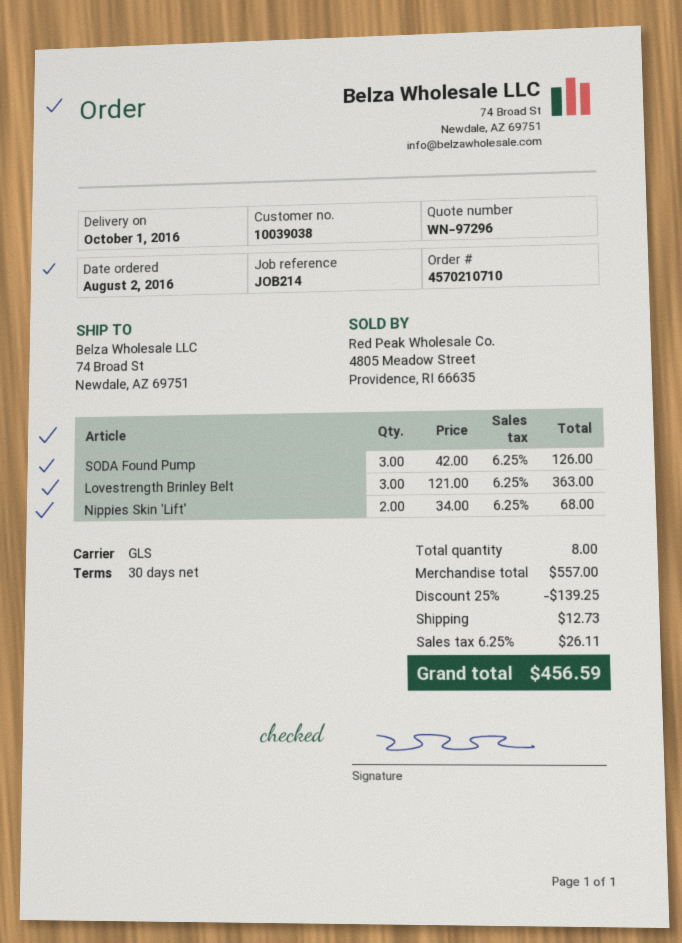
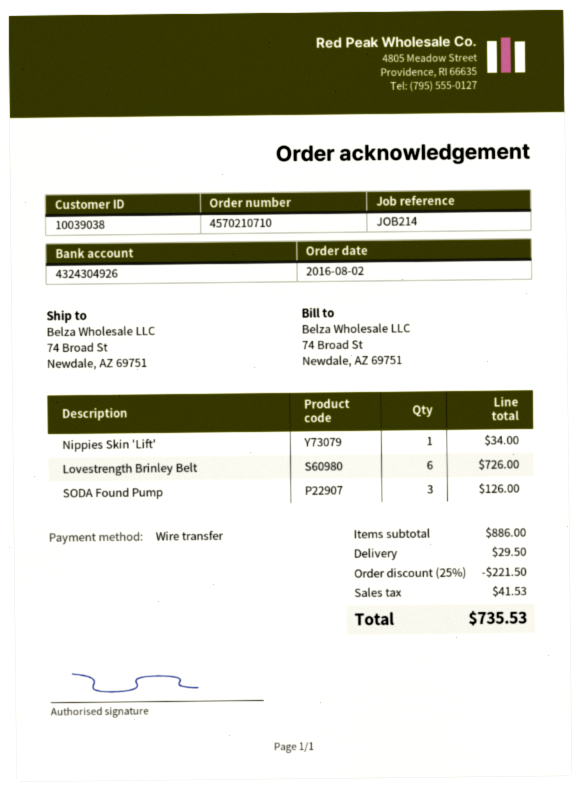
Lovestrength Brinley Belt: 3 for 363.00 -> 6 for 726.00
Nippies Skin 'Lift': 2 for 68.00 -> 1 for 34.00
subtotal: 557.00 -> 886.00
discount: 25% = 139.25 -> 25% = 221.50
shipping: 12.73 -> 29.50
tax: 26.11 -> 41.53
total: 456.59 -> 735.53

